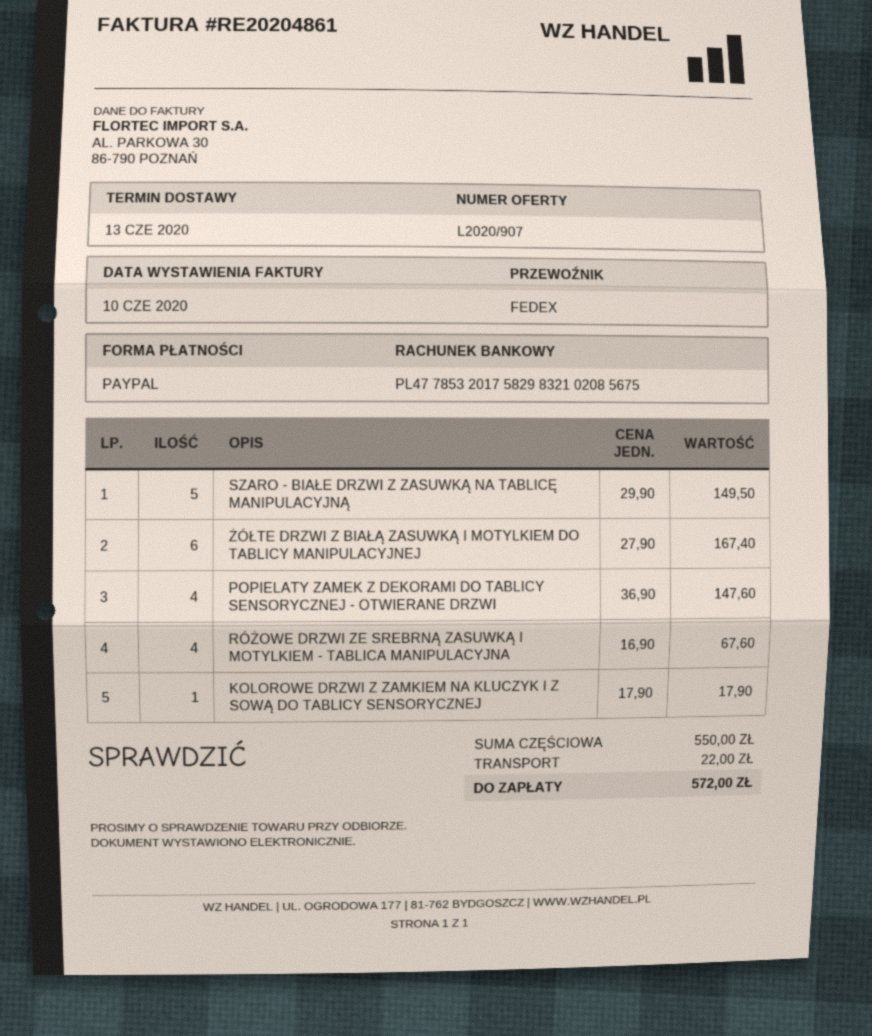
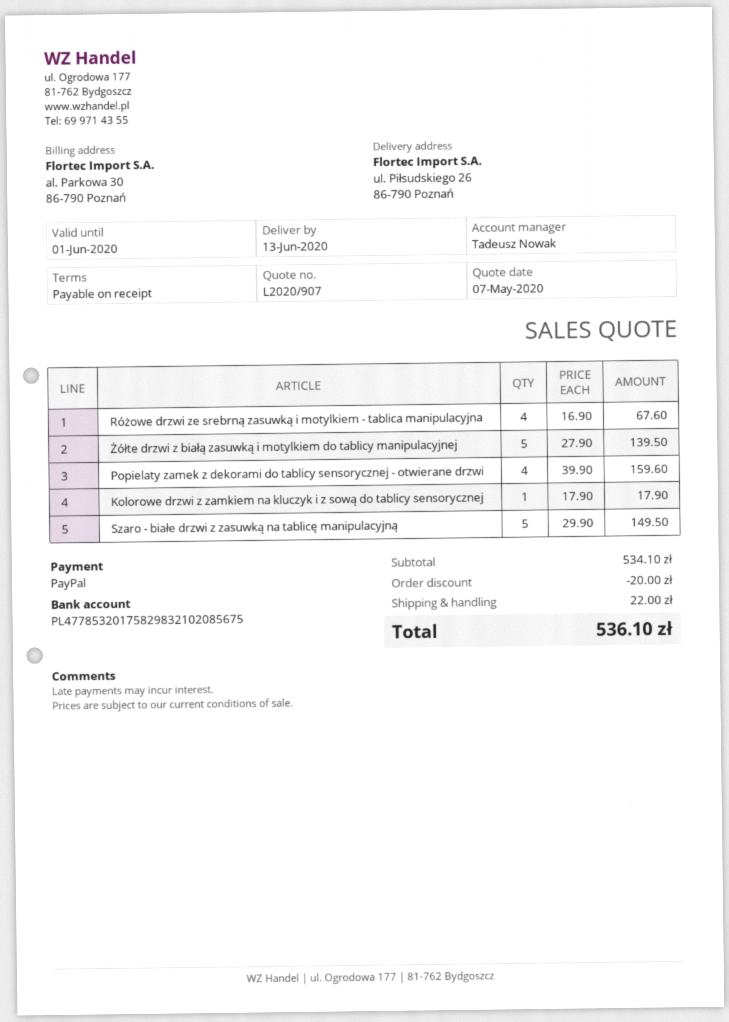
ŻÓŁTE DRZWI Z BIAŁĄ ZASUWKĄ I MOTYLKIEM DO TABLICY MANIPULACYJNEJ: 6 x 27.90 = 167.40 -> 5 x 27.90 = 139.50
POPIELATY ZAMEK Z DEKORAMI DO TABLICY SENSORYCZNEJ - OTWIERANE DRZWI: 4 x 36.90 = 147.60 -> 4 x 39.90 = 159.60
subtotal: 550.00 -> 534.10
discount: none -> 20.00
total: 572.00 -> 536.10

